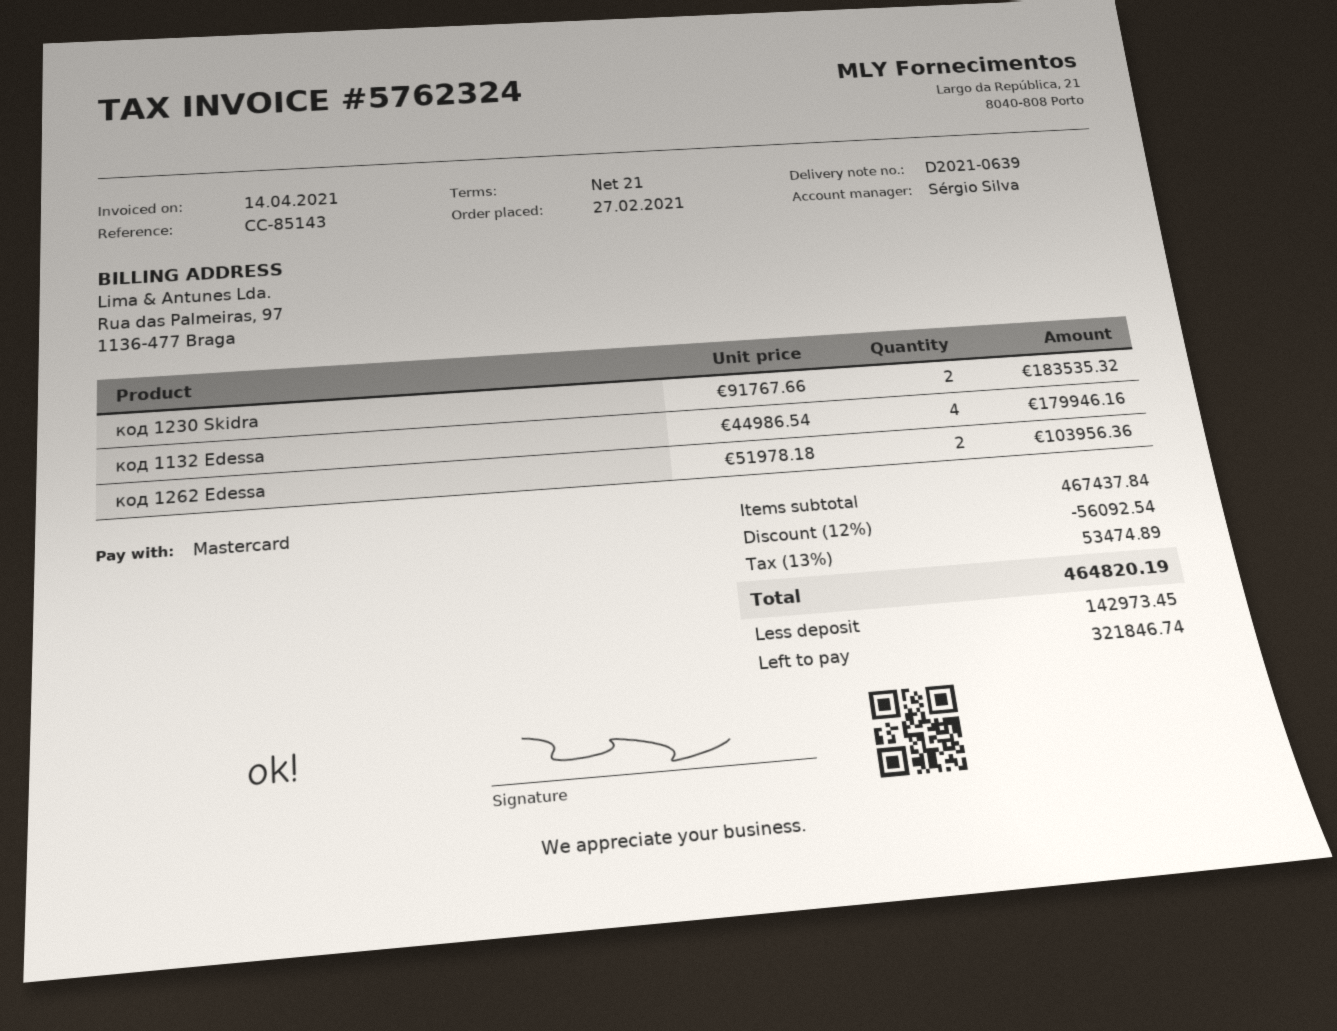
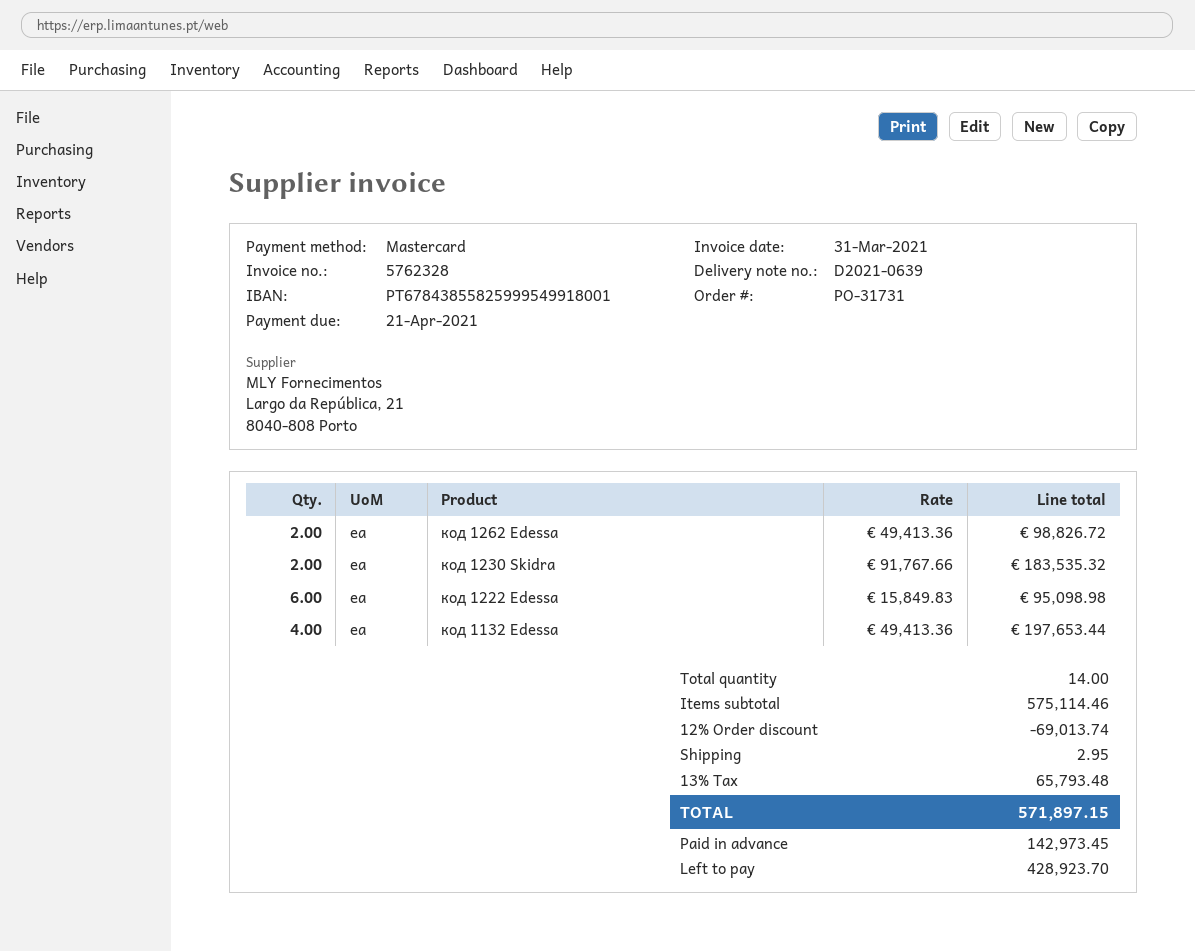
invoice number: 5762324 -> 5762328
invoice date: 2021-04-14 -> 2021-03-31
код 1132 Edessa: 4 x 44986.54 = 179946.16 -> 4 x 49413.36 = 197653.44
код 1262 Edessa: 2 x 51978.18 = 103956.36 -> 2 x 49413.36 = 98826.72
код 1222 Edessa: none -> 6 x 15849.83 = 95098.98
subtotal: 467437.84 -> 575114.46
discount: 12% = 56092.54 -> 12% = 69013.74
shipping: none -> 2.95
tax: 13% = 53474.89 -> 13% = 65793.48
total: 464820.19 -> 571897.15
balance: 321846.74 -> 428923.70

